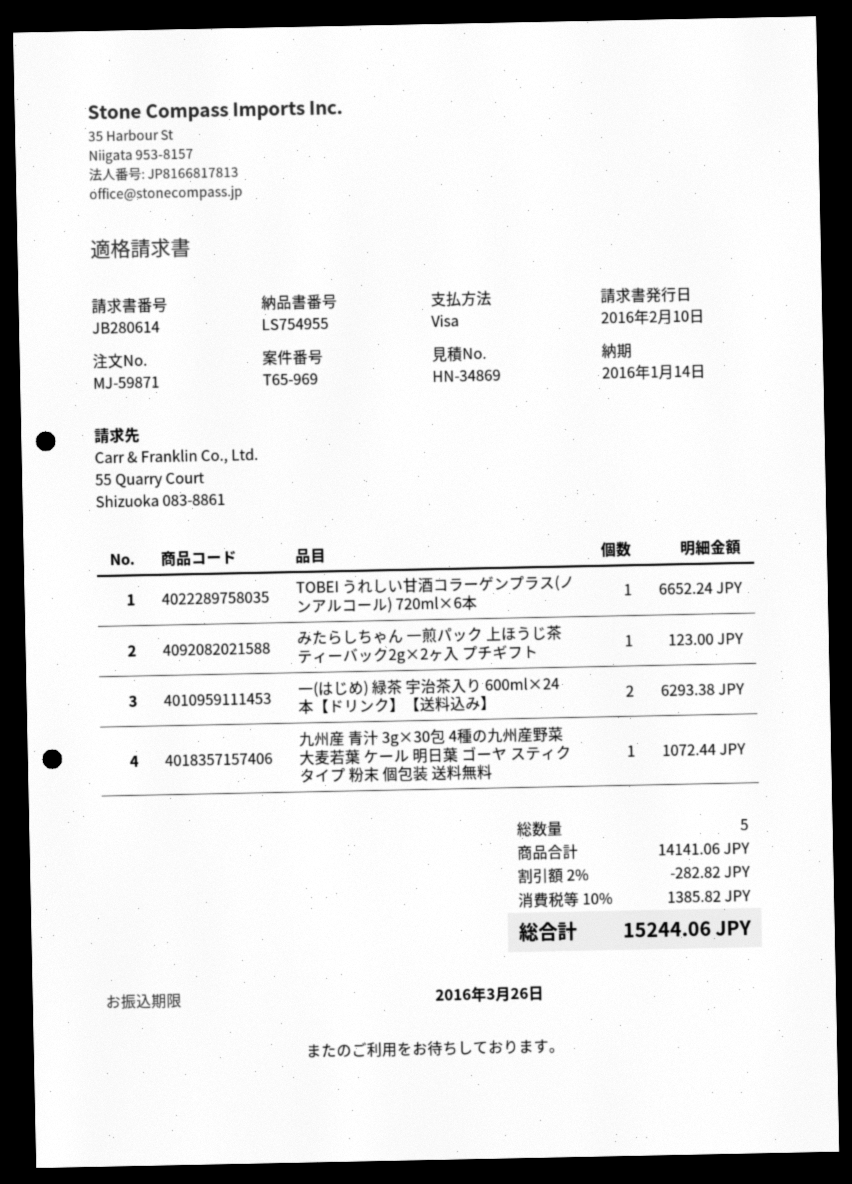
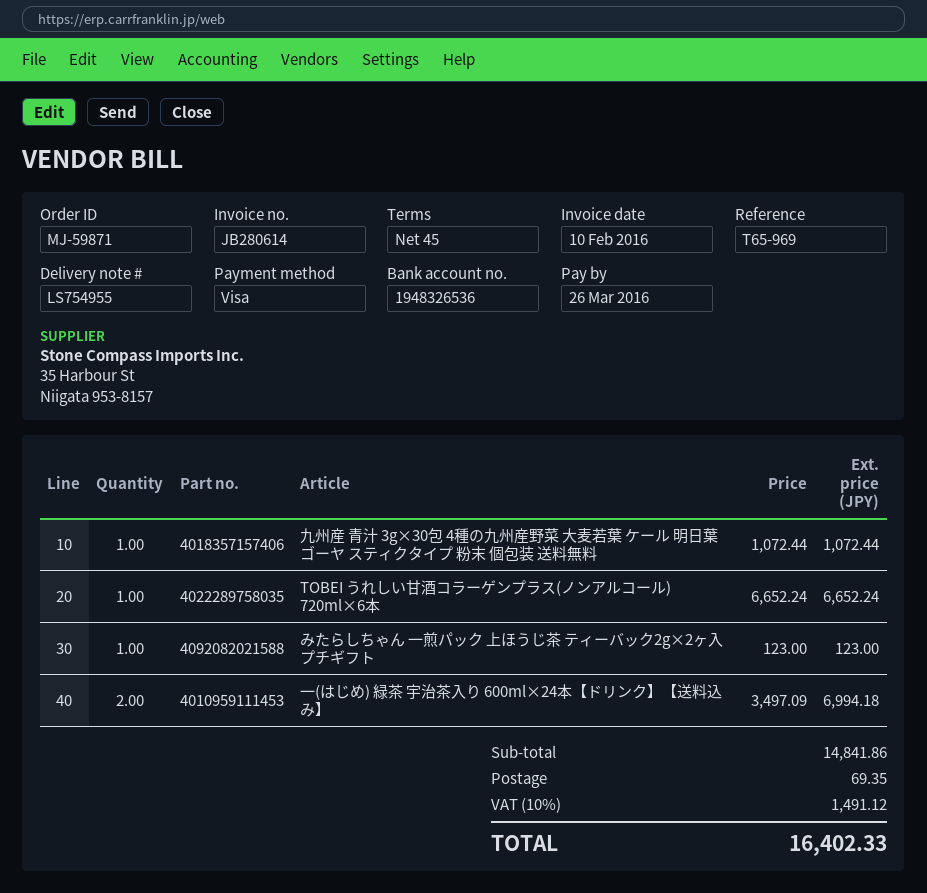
一(はじめ) 緑茶 宇治茶入り 600ml×24本【ドリンク】【送料込み】: 2 for 6293.38 -> 2 for 6994.18
subtotal: 14141.06 -> 14841.86
discount: 2% = 282.82 -> none
shipping: none -> 69.35
tax: 10% = 1385.82 -> 10% = 1491.12
total: 15244.06 -> 16402.33

